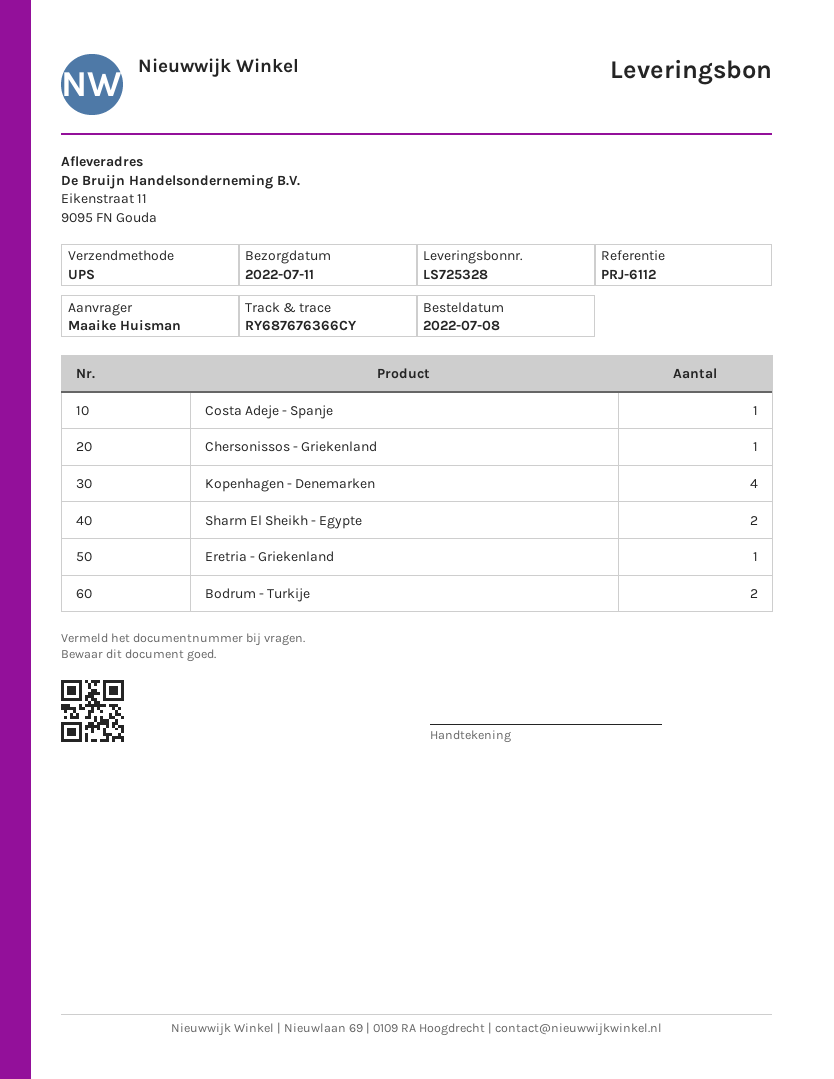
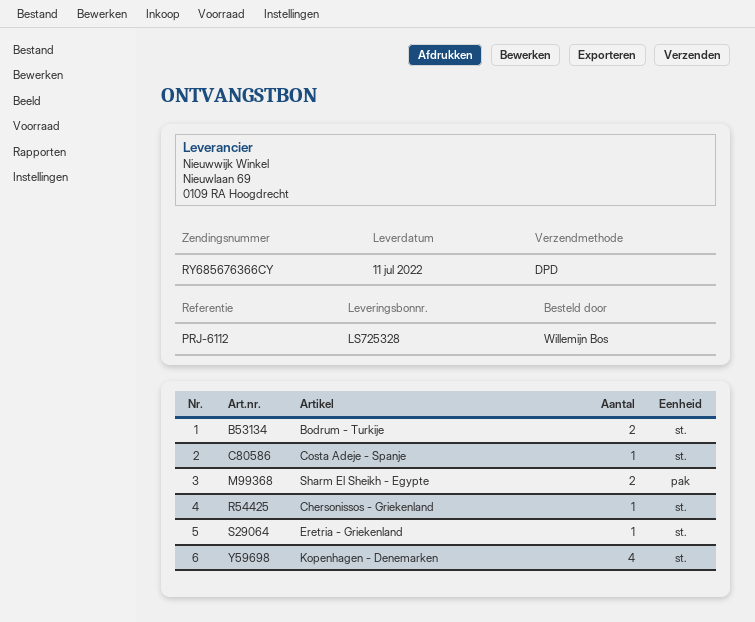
ordered by: Maaike Huisman -> Willemijn Bos
shipping method: UPS -> DPD
tracking number: RY687676366CY -> RY685676366CY

